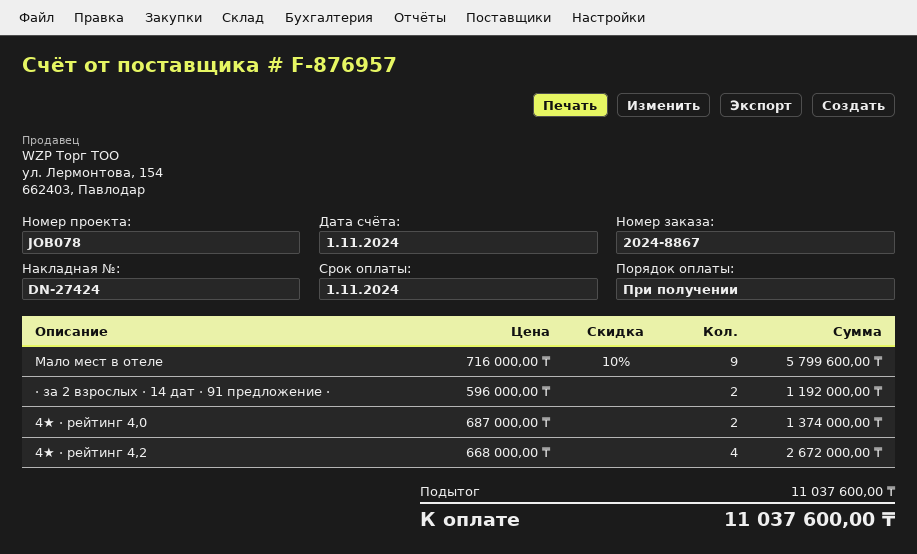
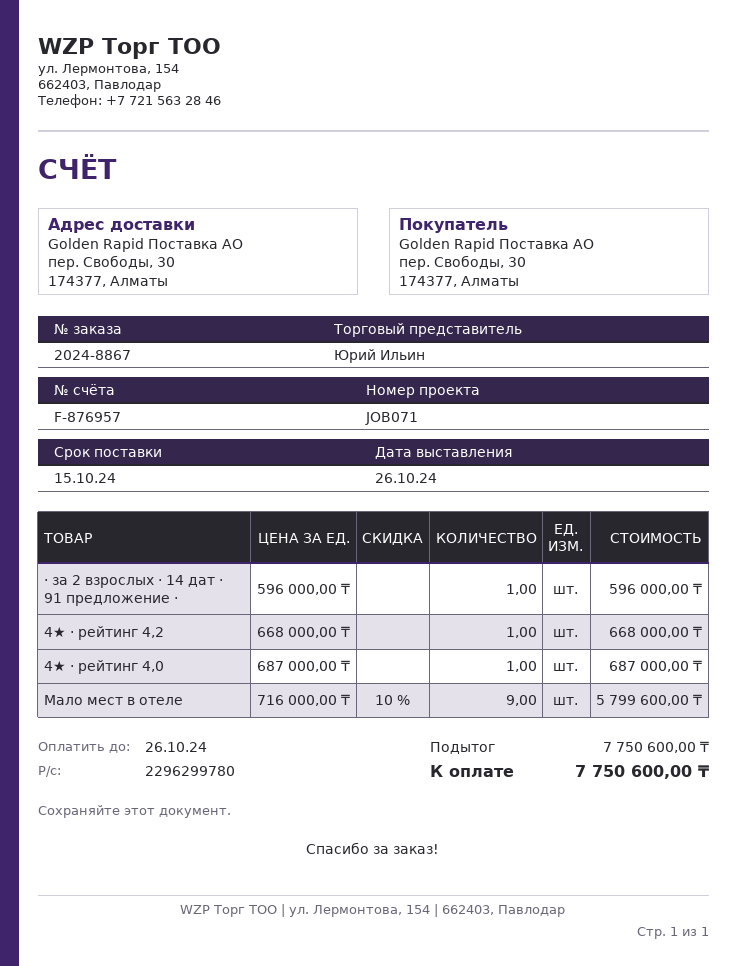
invoice date: 2024-11-01 -> 2024-10-26
due date: 2024-11-01 -> 2024-10-26
reference: JOB078 -> JOB071
· за 2 взрослых · 14 дат · 91 предложение ·: 2 x 596000.00 = 1192000.00 -> 1 x 596000.00 = 596000.00
4★ · рейтинг 4,0: 2 x 687000.00 = 1374000.00 -> 1 x 687000.00 = 687000.00
4★ · рейтинг 4,2: 4 x 668000.00 = 2672000.00 -> 1 x 668000.00 = 668000.00
subtotal: 11037600.00 -> 7750600.00
total: 11037600.00 -> 7750600.00

